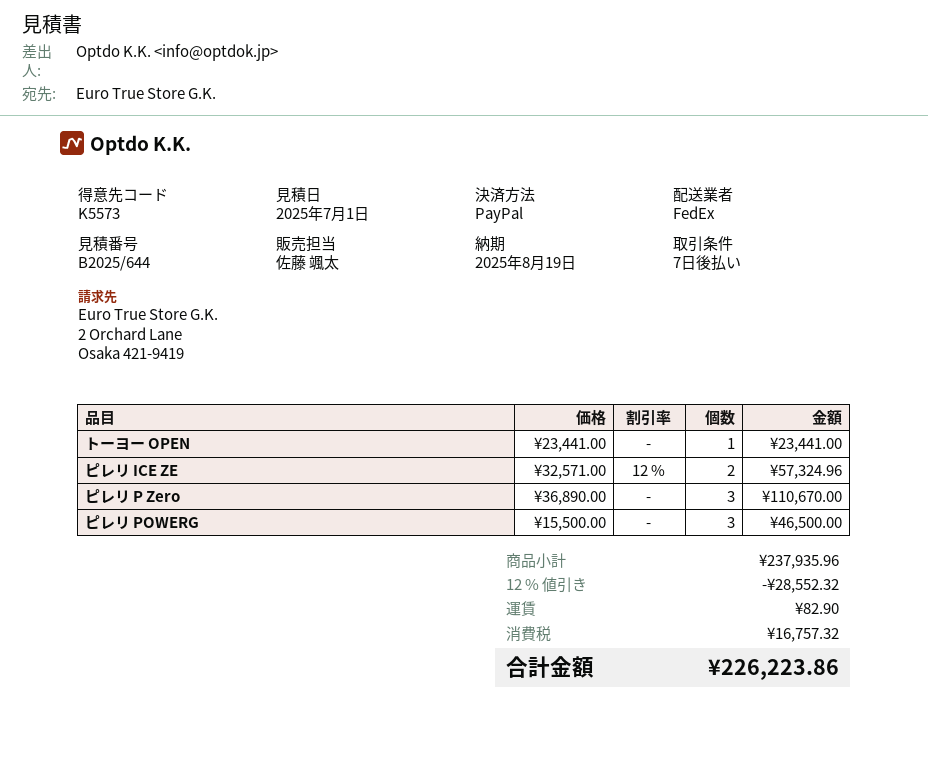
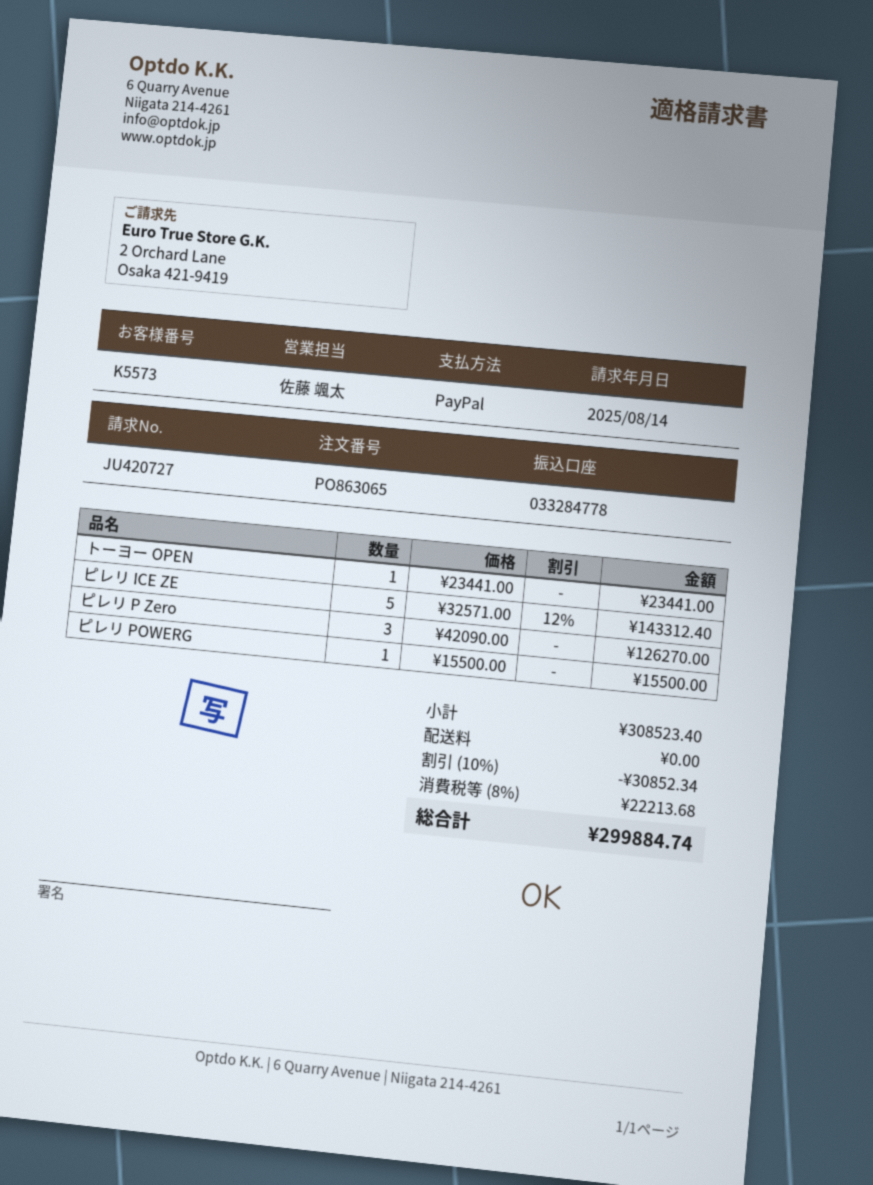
ピレリ ICE ZE: 2 x 32571.00 - 12% = 57324.96 -> 5 x 32571.00 - 12% = 143312.40
ピレリ P Zero: 3 x 36890.00 = 110670.00 -> 3 x 42090.00 = 126270.00
ピレリ POWERG: 3 x 15500.00 = 46500.00 -> 1 x 15500.00 = 15500.00
subtotal: 237935.96 -> 308523.40
discount: 12% = 28552.32 -> 10% = 30852.34
shipping: 82.90 -> 0.00
tax: 16757.32 -> 22213.68
total: 226223.86 -> 299884.74

